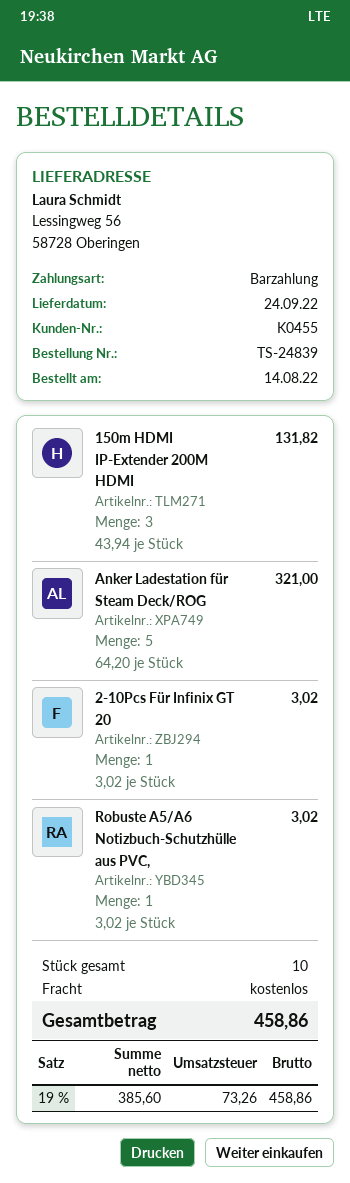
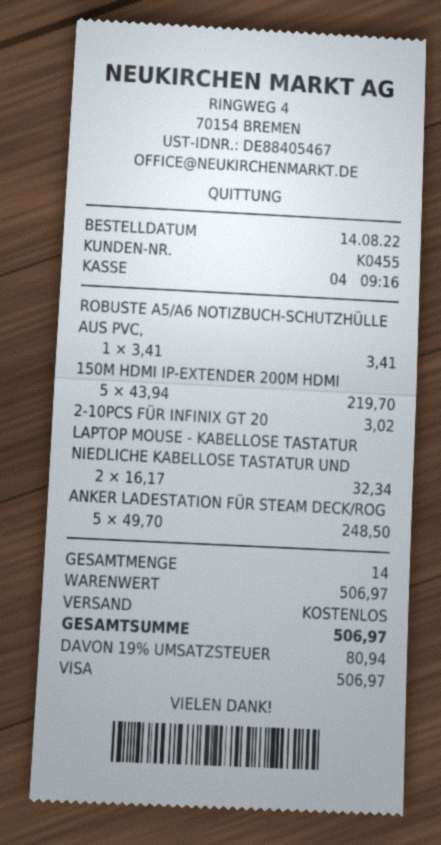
payment method: cash -> Visa
150m HDMI IP-Extender 200M HDMI: 3 x 43.94 = 131.82 -> 5 x 43.94 = 219.70
Anker Ladestation für Steam Deck/ROG: 5 x 64.20 = 321.00 -> 5 x 49.70 = 248.50
Robuste A5/A6 Notizbuch-Schutzhülle aus PVC,: 1 x 3.02 = 3.02 -> 1 x 3.41 = 3.41
LAPTOP MOUSE - KABELLOSE TASTATUR NIEDLICHE KABELLOSE TASTATUR UND: none -> 2 x 16.17 = 32.34
total quantity: 10 -> 14
tax: 19% = 73.26 -> 19% = 80.94
total: 458.86 -> 506.97

